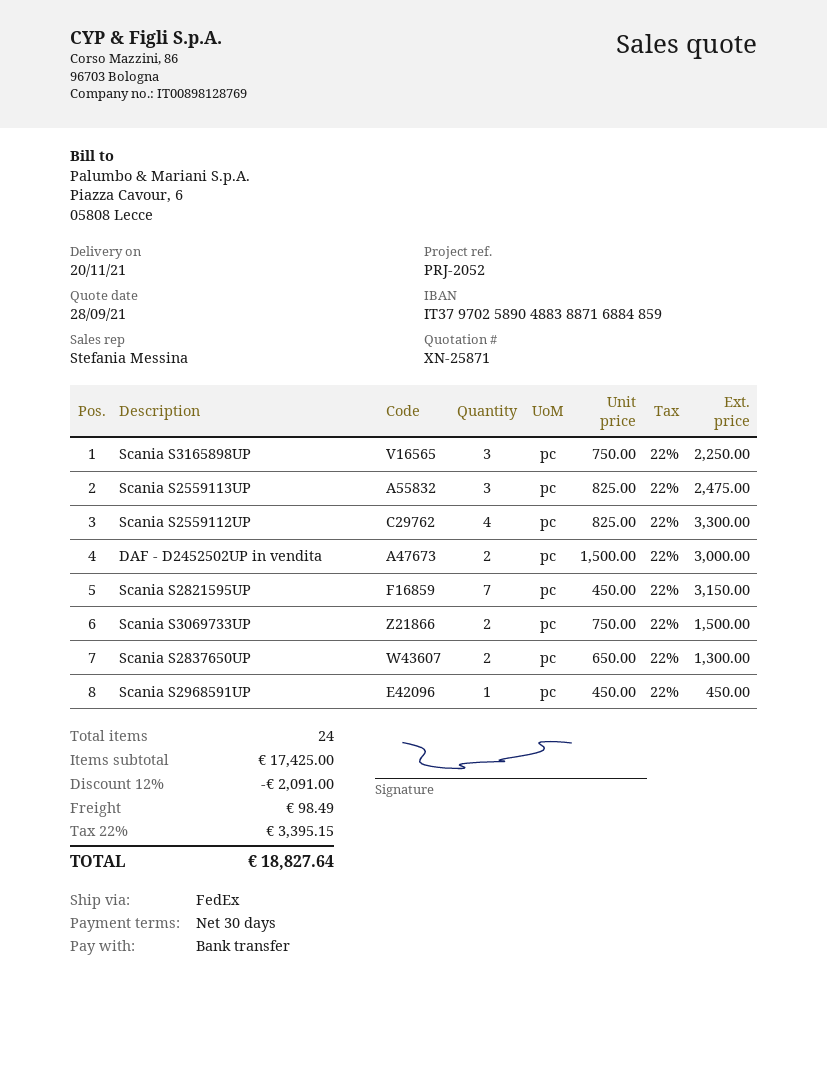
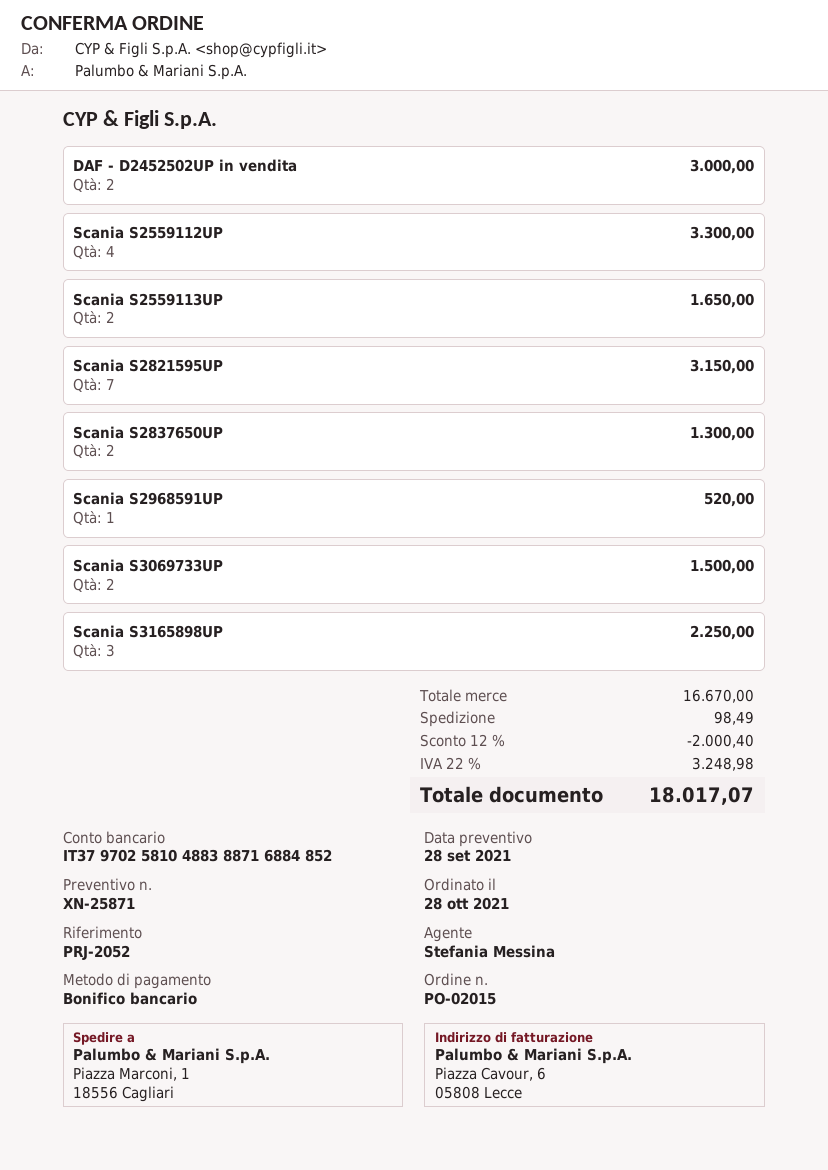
bank account: IT3797025890488388716884859 -> IT3797025810488388716884852
Scania S2559113UP: 3 for 2475.00 -> 2 for 1650.00
Scania S2968591UP: 1 for 450.00 -> 1 for 520.00
subtotal: 17425.00 -> 16670.00
discount: 12% = 2091.00 -> 12% = 2000.40
tax: 22% = 3395.15 -> 22% = 3248.98
total: 18827.64 -> 18017.07

